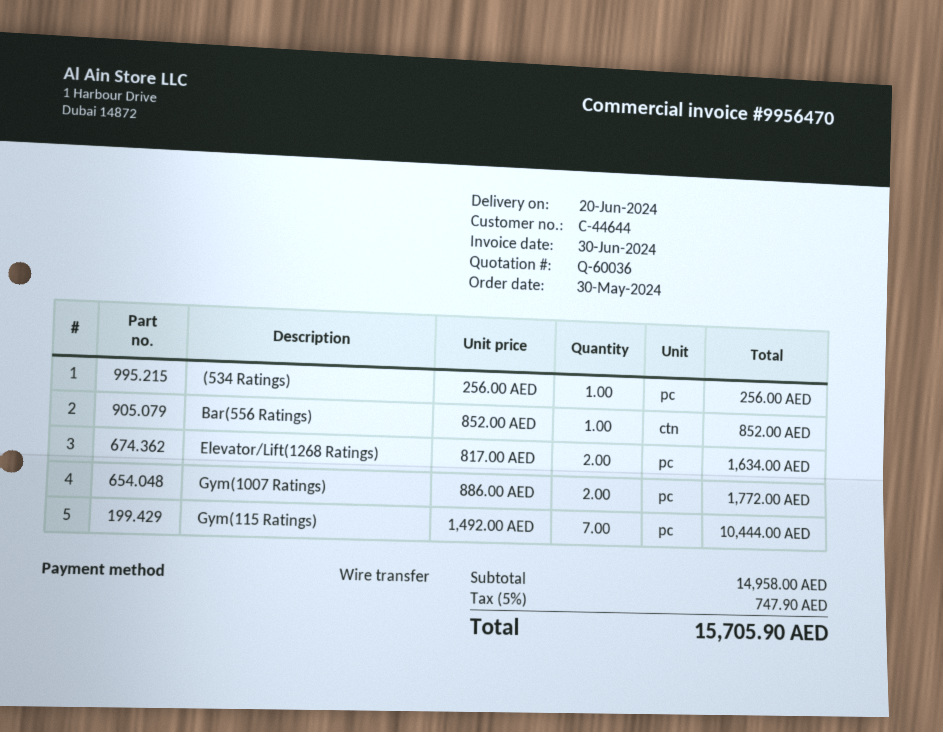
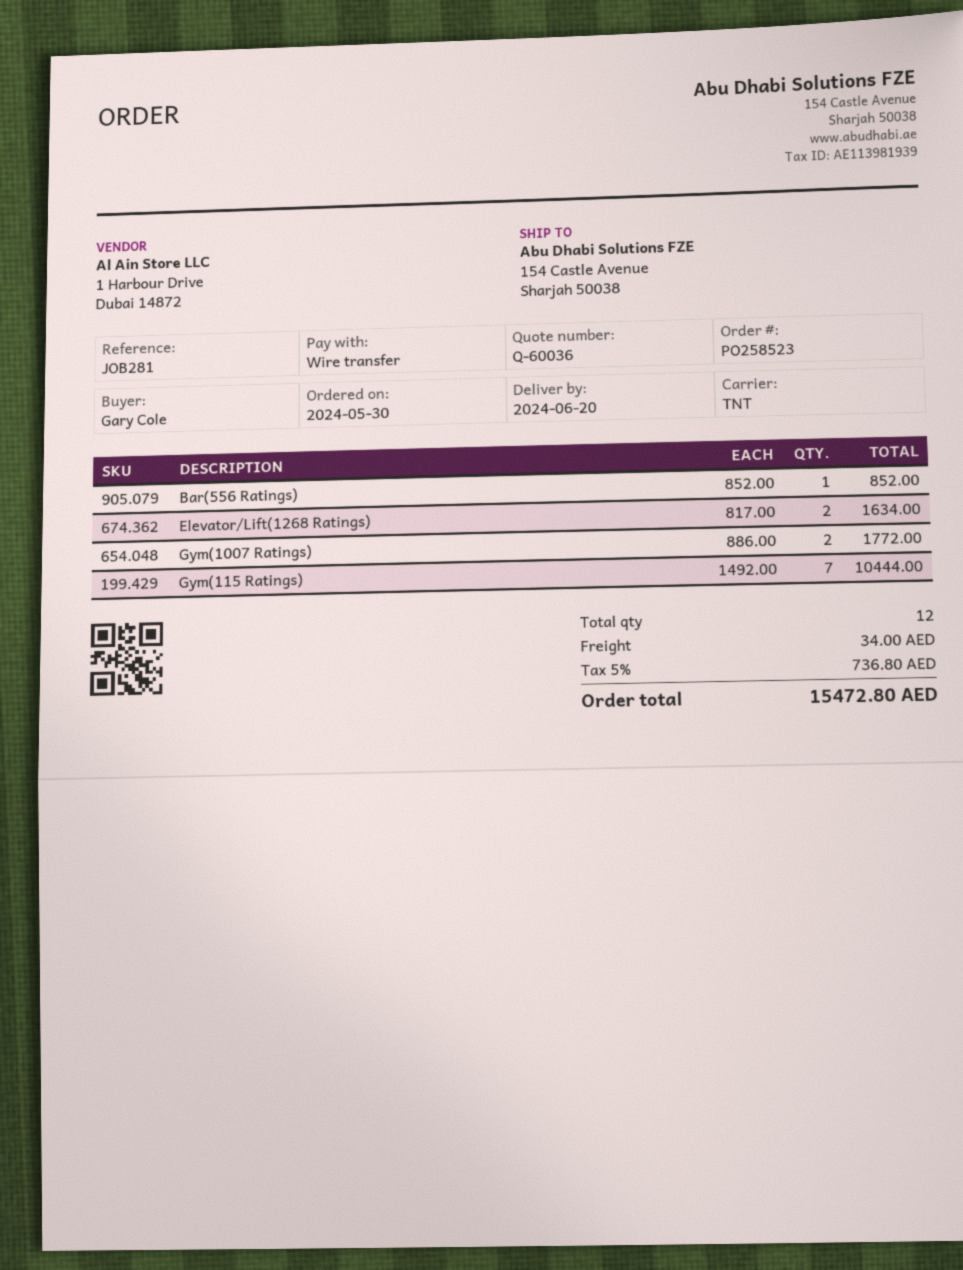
(534 Ratings): 1 x 256.00 = 256.00 -> none
shipping: none -> 34.00
tax: 5% = 747.90 -> 5% = 736.80
total: 15705.90 -> 15472.80

